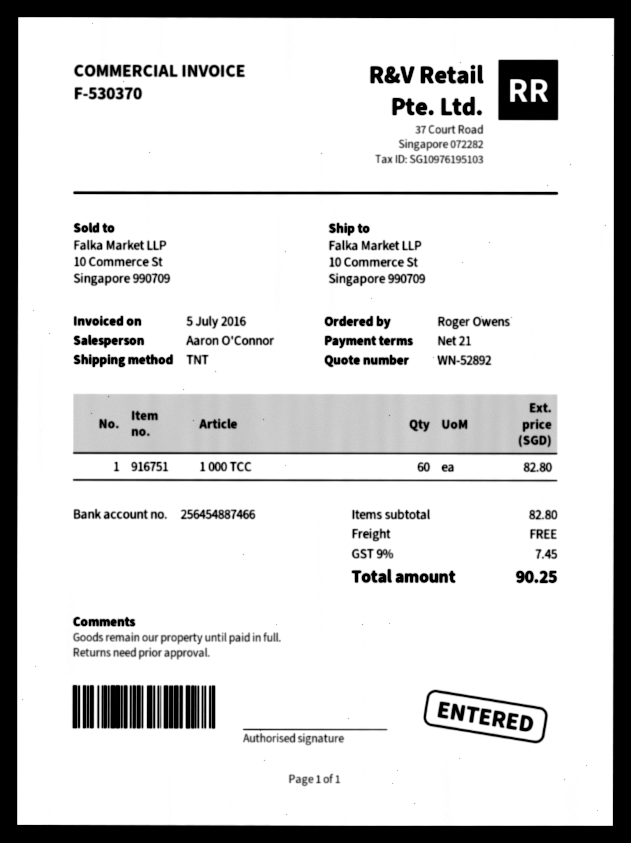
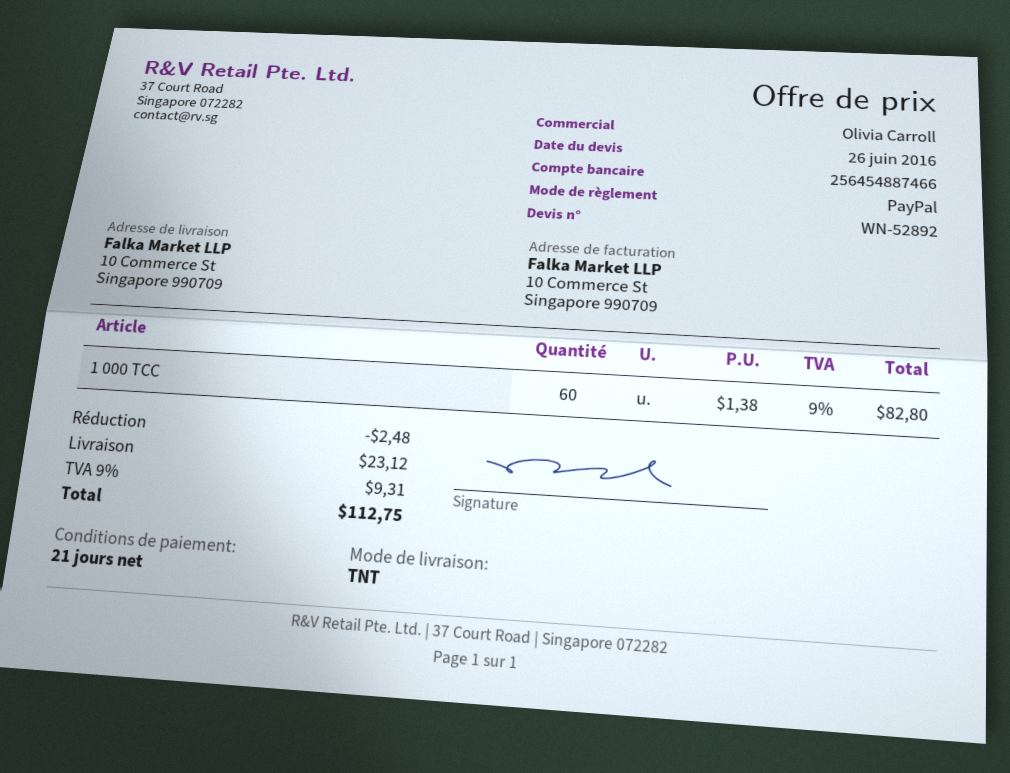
sales rep: Aaron O'Connor -> Olivia Carroll
discount: none -> 2.48
shipping: 0.00 -> 23.12
tax: 9% = 7.45 -> 9% = 9.31
total: 90.25 -> 112.75

